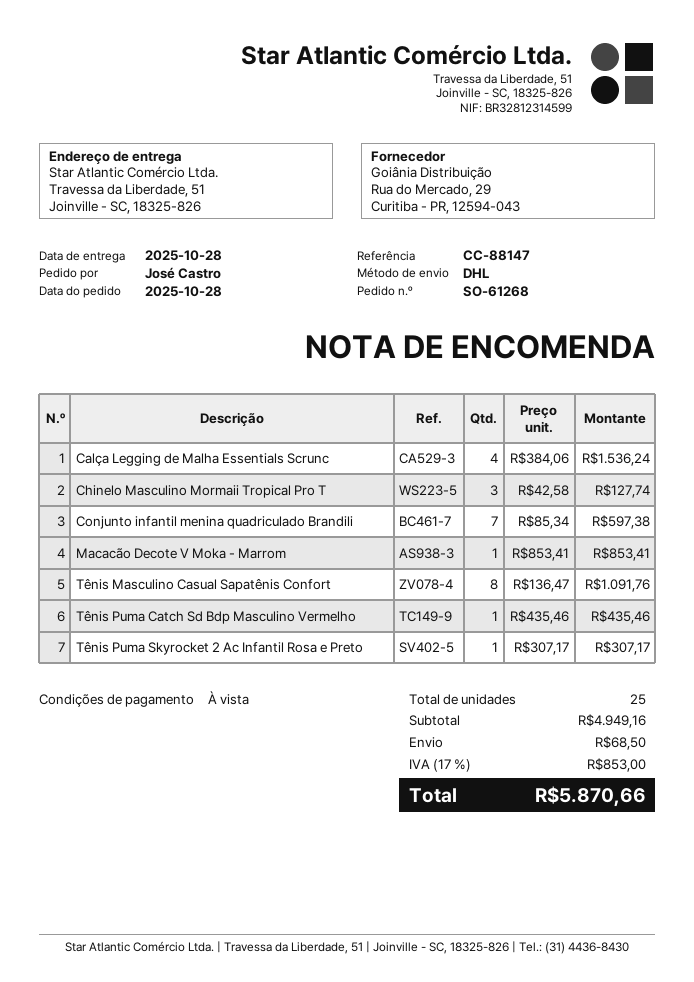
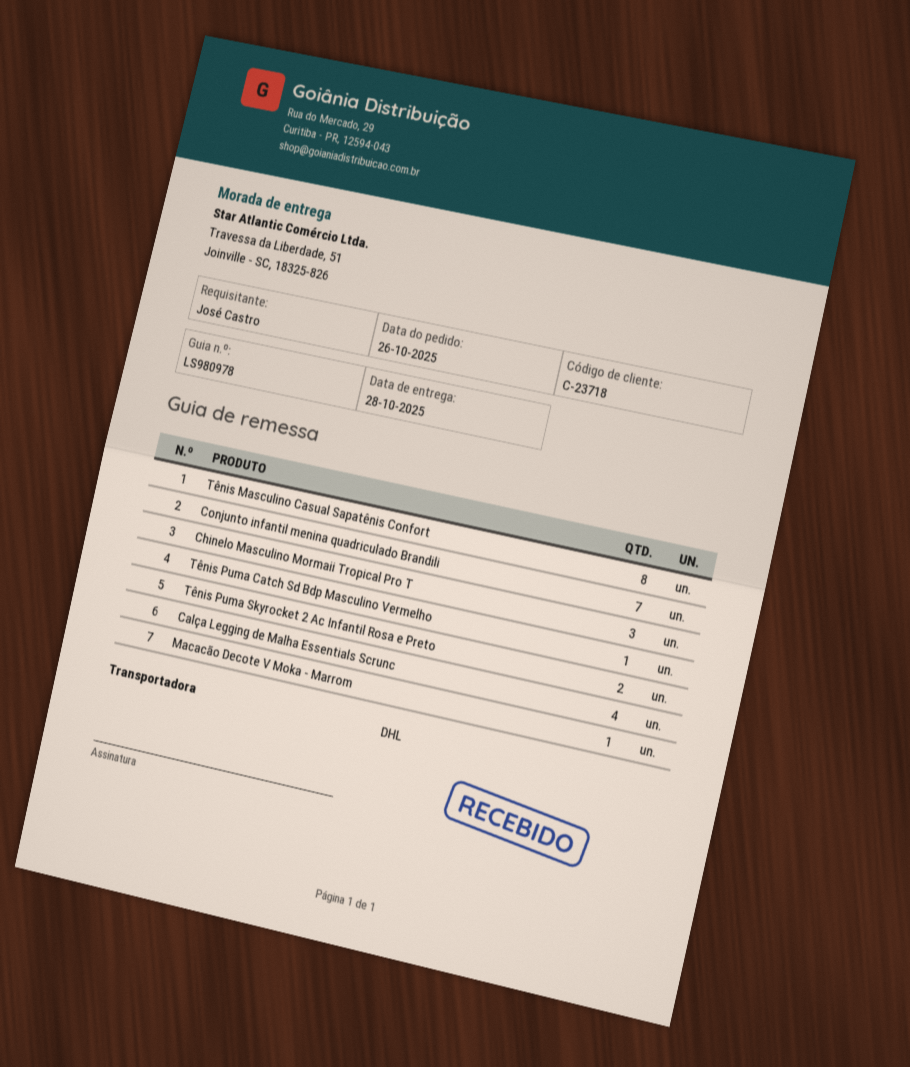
order date: 2025-10-28 -> 2025-10-26
Tênis Puma Skyrocket 2 Ac Infantil Rosa e Preto: 1 -> 2

